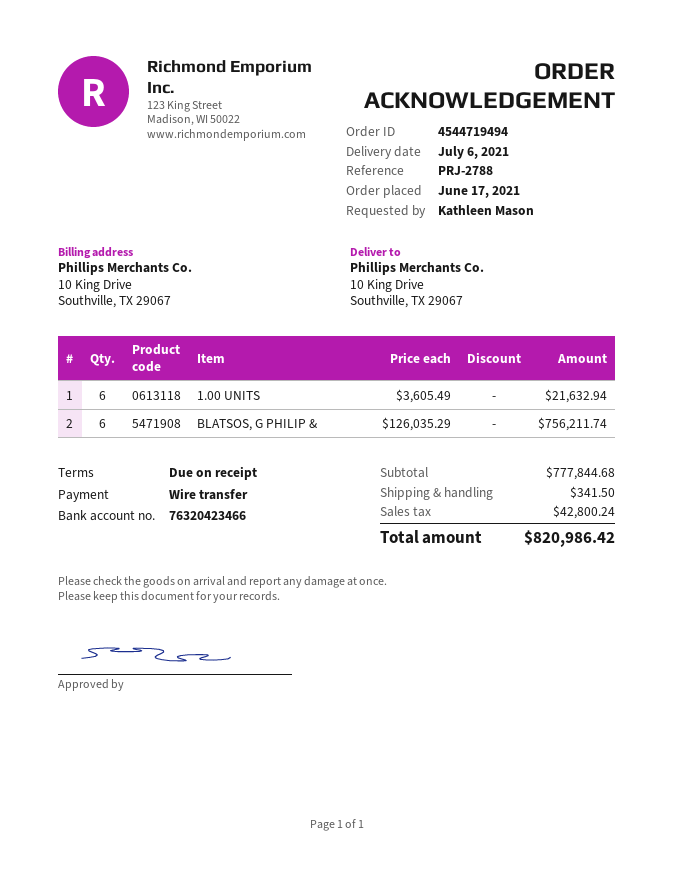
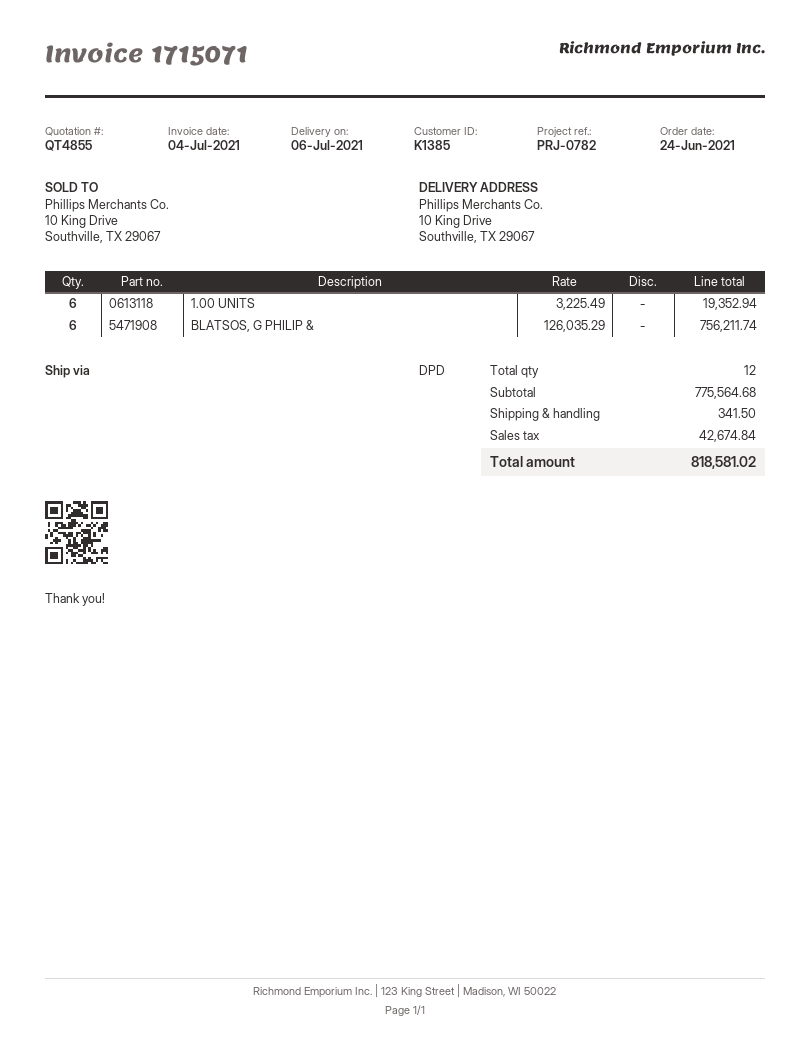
order date: 2021-06-17 -> 2021-06-24
reference: PRJ-2788 -> PRJ-0782
1.00 UNITS: 6 x 3605.49 = 21632.94 -> 6 x 3225.49 = 19352.94
subtotal: 777844.68 -> 775564.68
tax: 42800.24 -> 42674.84
total: 820986.42 -> 818581.02

